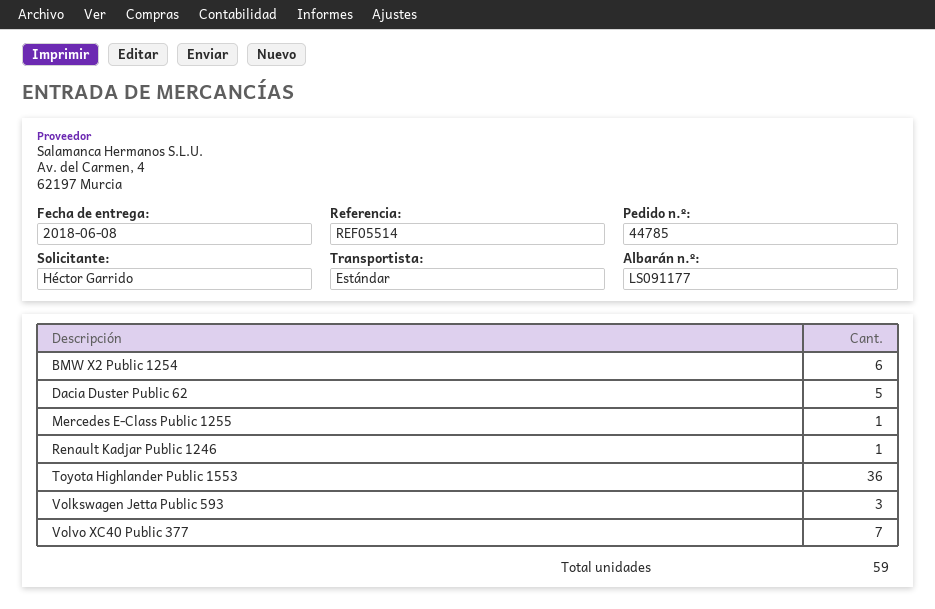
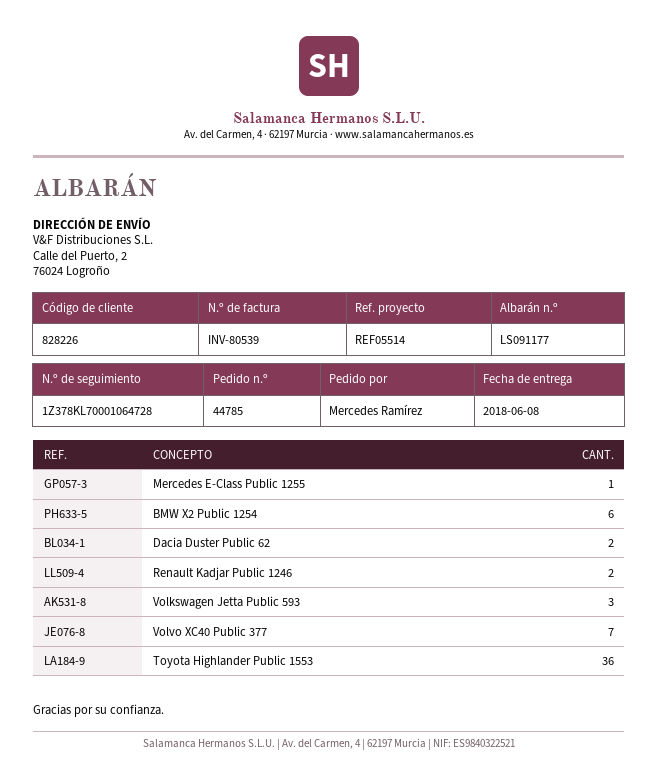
ordered by: Héctor Garrido -> Mercedes Ramírez
Dacia Duster Public 62: 5 -> 2
Renault Kadjar Public 1246: 1 -> 2

